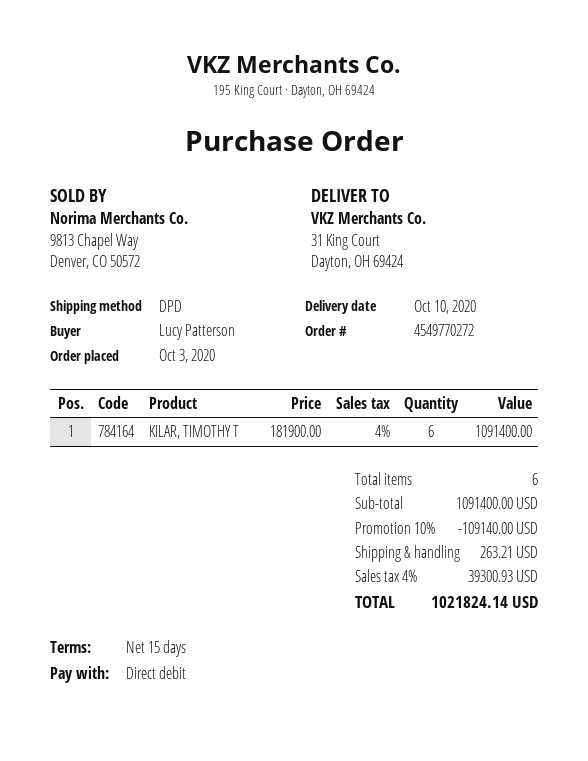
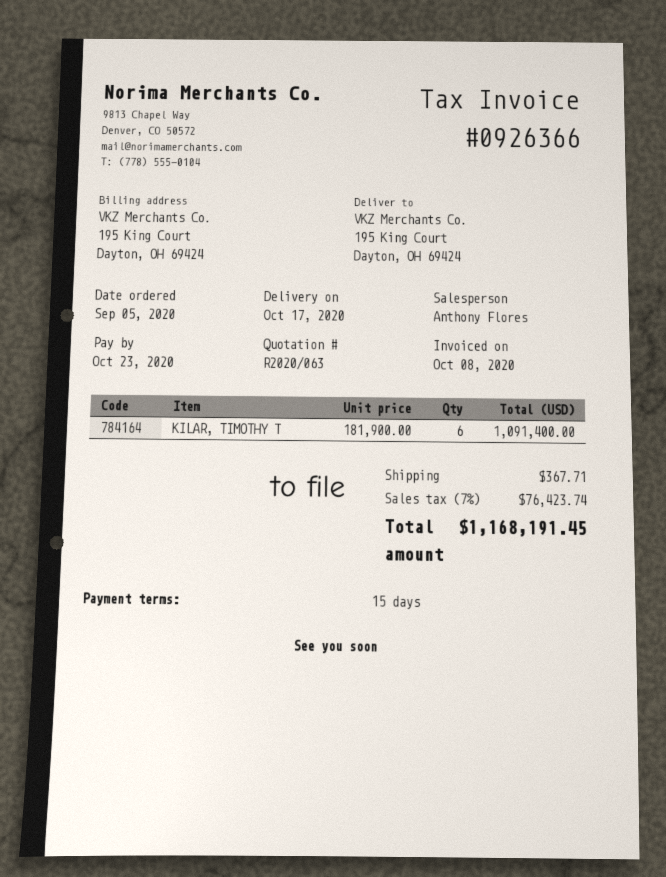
order date: 2020-10-03 -> 2020-09-05
delivery date: 2020-10-10 -> 2020-10-17
ship to: 31 King Court, Dayton, OH 69424 -> 195 King Court, Dayton, OH 69424
discount: 10% = 109140.00 -> none
shipping: 263.21 -> 367.71
tax: 4% = 39300.93 -> 7% = 76423.74
total: 1021824.14 -> 1168191.45

